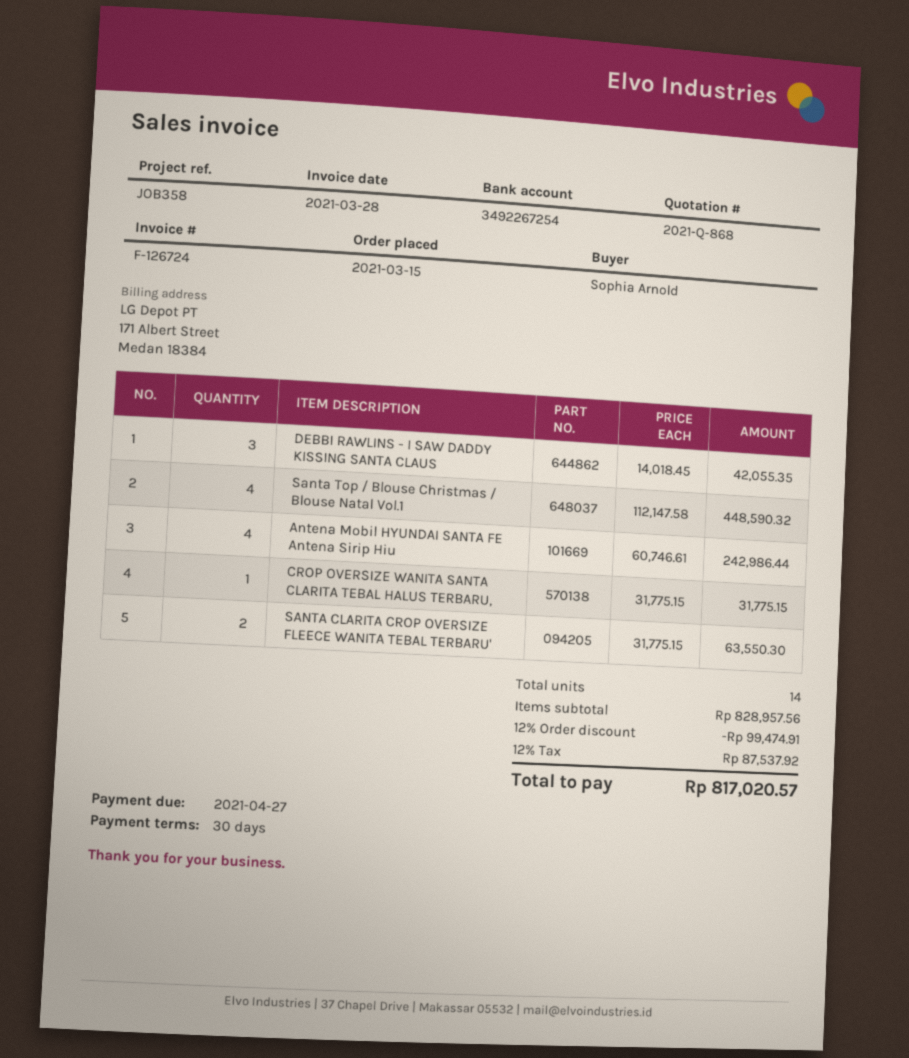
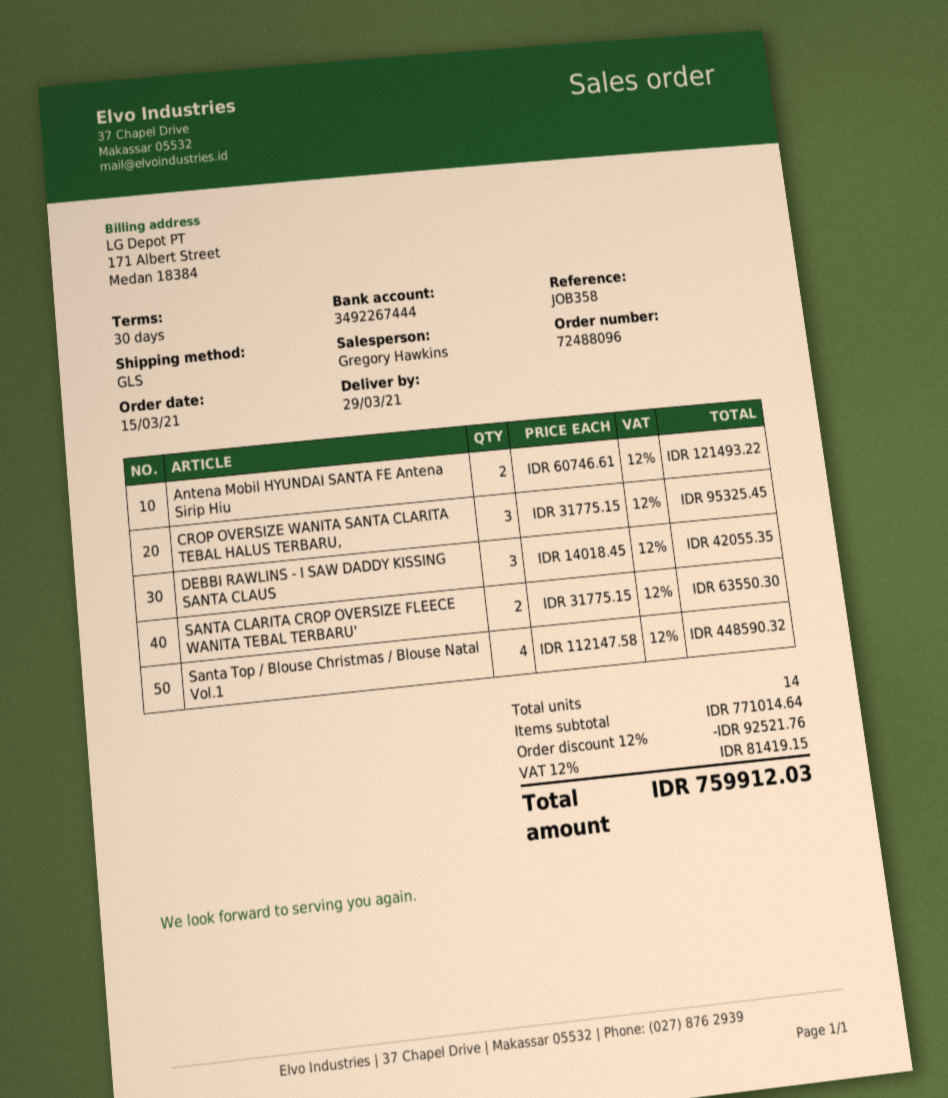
bank account: 3492267254 -> 3492267444
Antena Mobil HYUNDAI SANTA FE Antena Sirip Hiu: 4 x 60746.61 = 242986.44 -> 2 x 60746.61 = 121493.22
CROP OVERSIZE WANITA SANTA CLARITA TEBAL HALUS TERBARU,: 1 x 31775.15 = 31775.15 -> 3 x 31775.15 = 95325.45
subtotal: 828957.56 -> 771014.64
discount: 12% = 99474.91 -> 12% = 92521.76
tax: 12% = 87537.92 -> 12% = 81419.15
total: 817020.57 -> 759912.03

